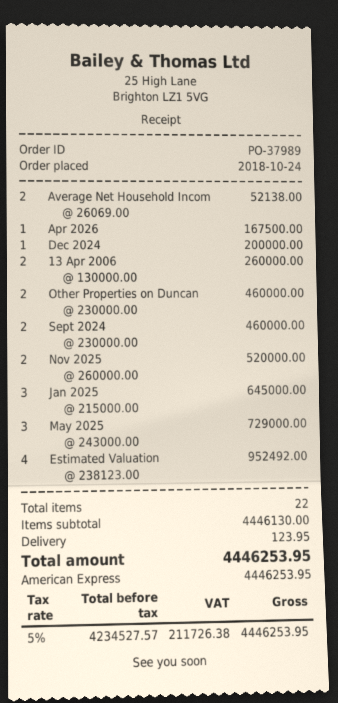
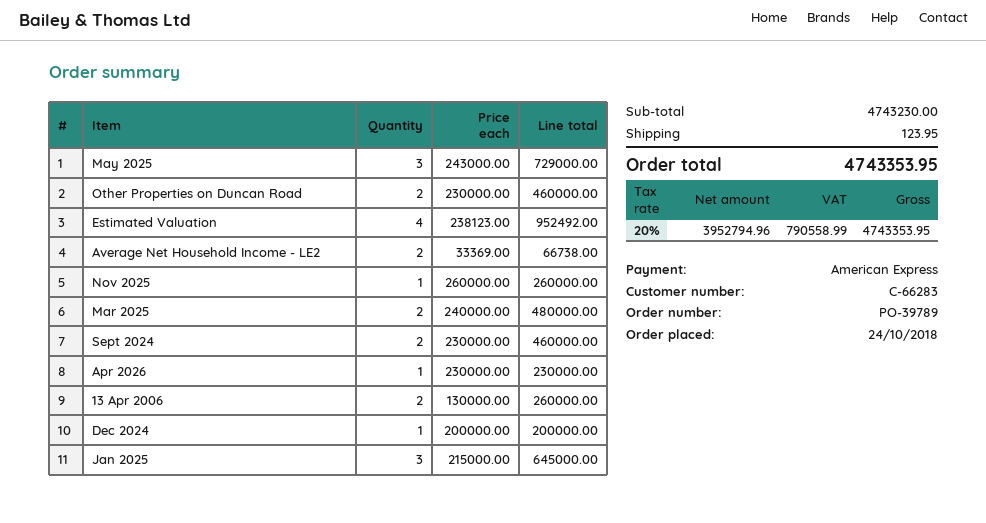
order number: PO-37989 -> PO-39789
Average Net Household Incom: 2 x 26069.00 = 52138.00 -> 2 x 33369.00 = 66738.00
Apr 2026: 1 x 167500.00 = 167500.00 -> 1 x 230000.00 = 230000.00
Nov 2025: 2 x 260000.00 = 520000.00 -> 1 x 260000.00 = 260000.00
Mar 2025: none -> 2 x 240000.00 = 480000.00
subtotal: 4446130.00 -> 4743230.00
net: 4234527.57 -> 3952794.96
tax: 5% = 211726.38 -> 20% = 790558.99
total: 4446253.95 -> 4743353.95

